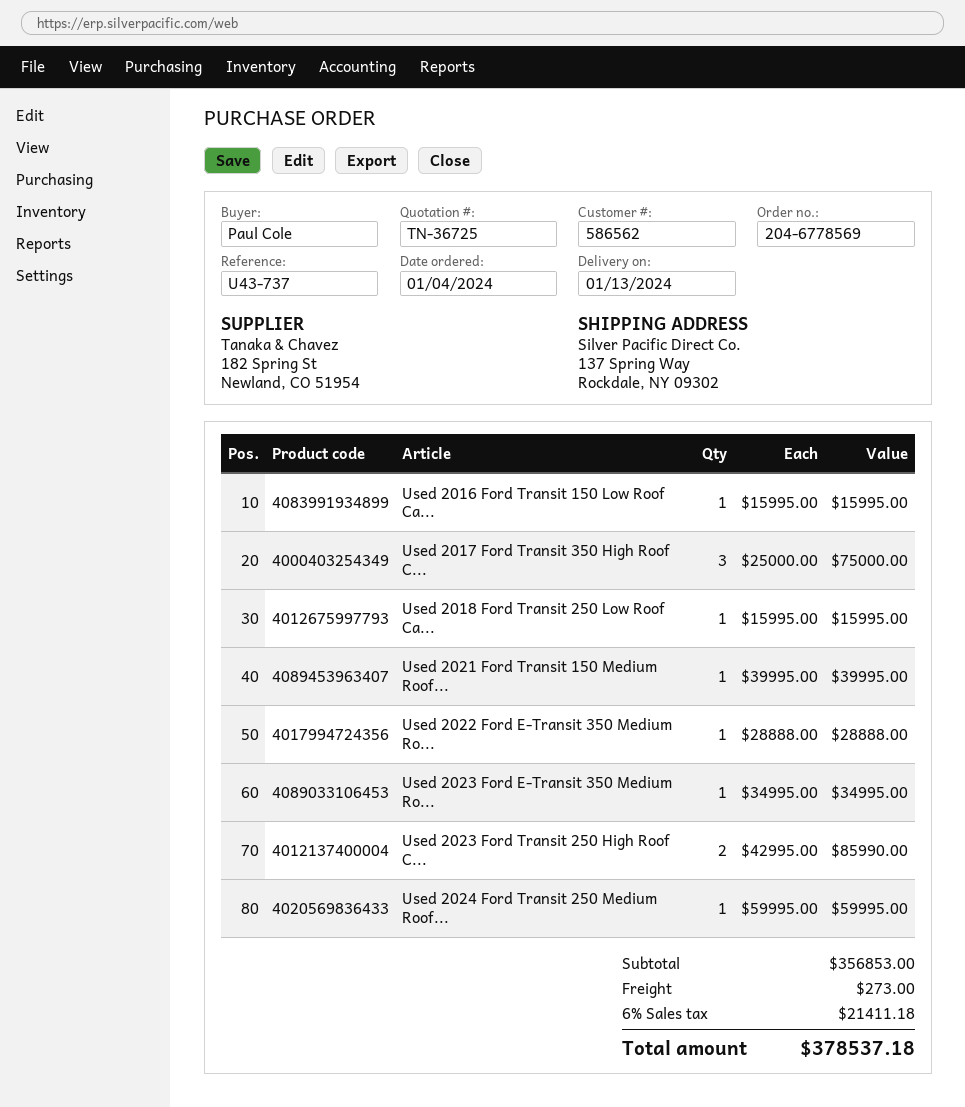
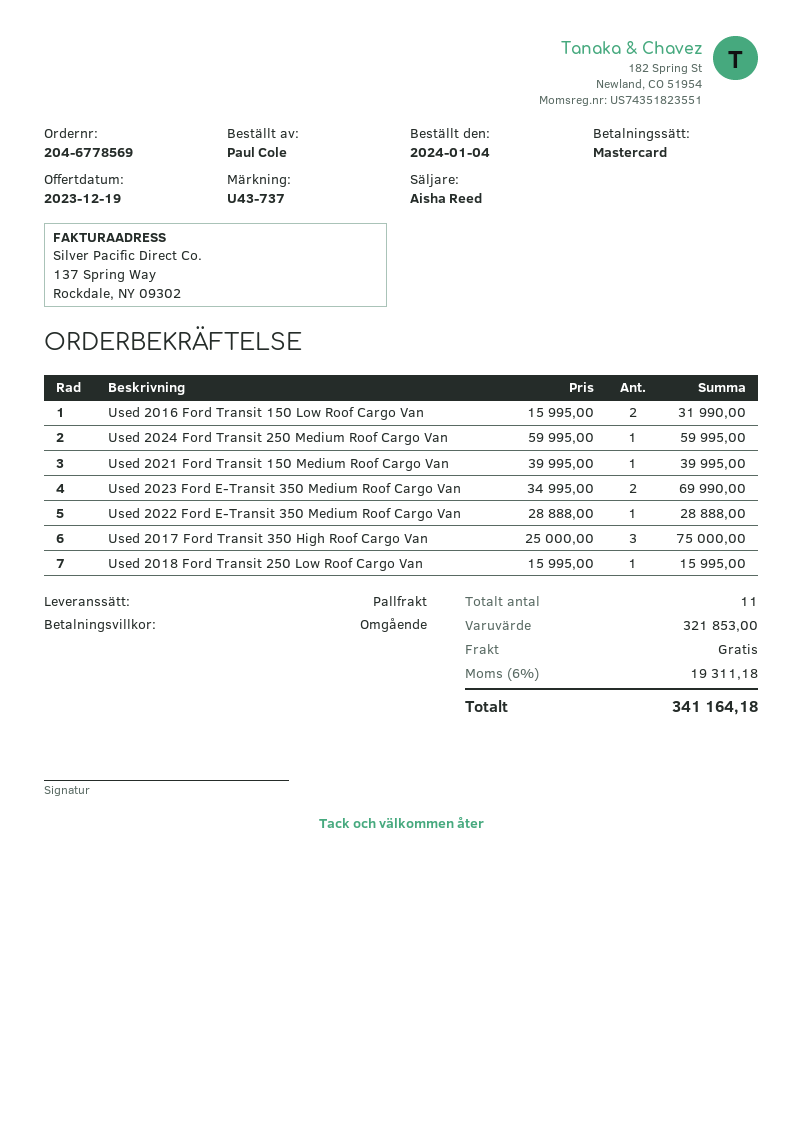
Used 2016 Ford Transit 150 Low Roof Ca...: 1 x 15995.00 = 15995.00 -> 2 x 15995.00 = 31990.00
Used 2023 Ford E-Transit 350 Medium Ro...: 1 x 34995.00 = 34995.00 -> 2 x 34995.00 = 69990.00
Used 2023 Ford Transit 250 High Roof C...: 2 x 42995.00 = 85990.00 -> none
subtotal: 356853.00 -> 321853.00
shipping: 273.00 -> 0.00
tax: 6% = 21411.18 -> 6% = 19311.18
total: 378537.18 -> 341164.18

